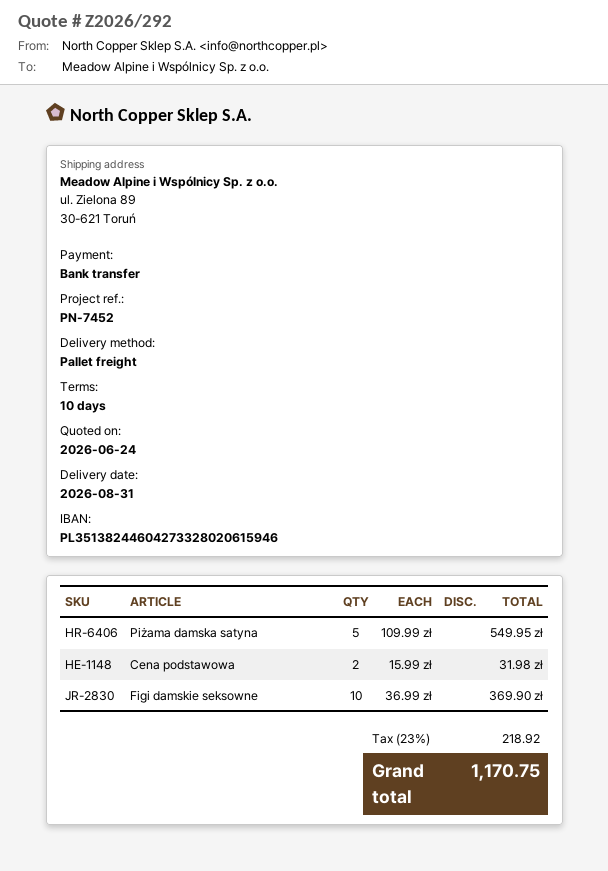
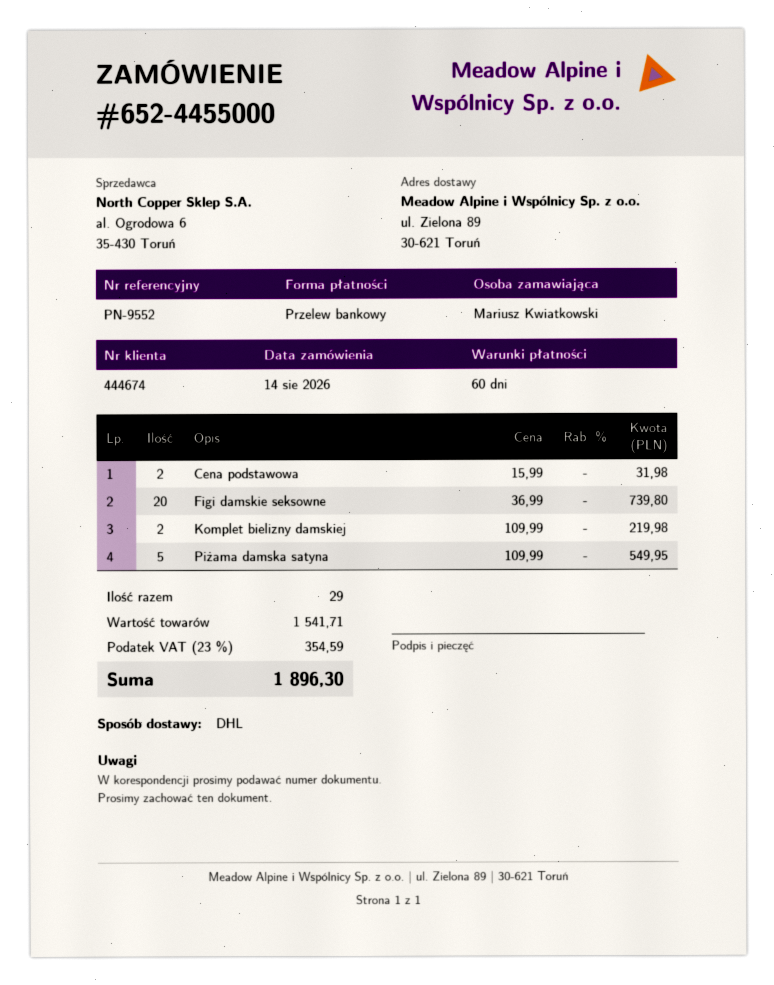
payment terms: 10 days -> 60 days
reference: PN-7452 -> PN-9552
shipping method: pallet freight -> DHL
Figi damskie seksowne: 10 x 36.99 = 369.90 -> 20 x 36.99 = 739.80
Komplet bielizny damskiej: none -> 2 x 109.99 = 219.98
tax: 23% = 218.92 -> 23% = 354.59
total: 1170.75 -> 1896.30

